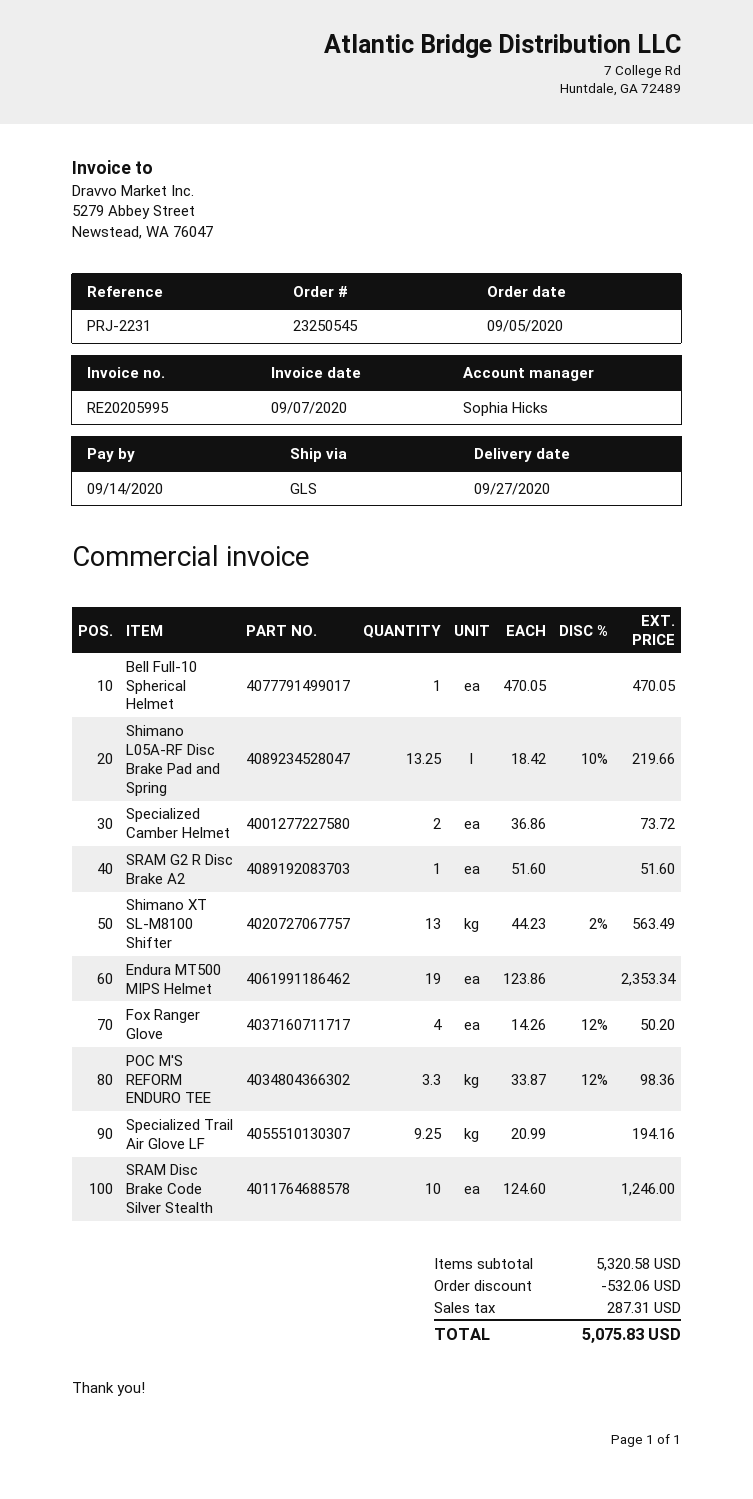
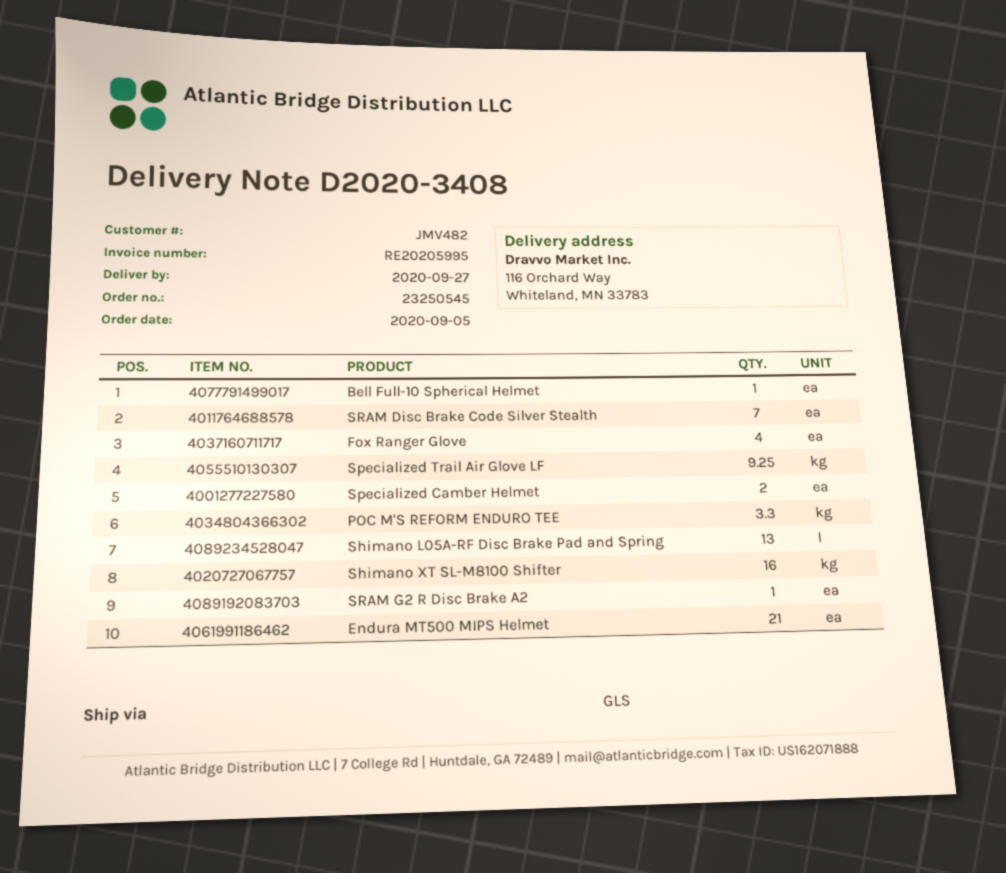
Shimano L05A-RF Disc Brake Pad and Spring: 13.25 -> 13
Shimano XT SL-M8100 Shifter: 13 -> 16
Endura MT500 MIPS Helmet: 19 -> 21
SRAM Disc Brake Code Silver Stealth: 10 -> 7

